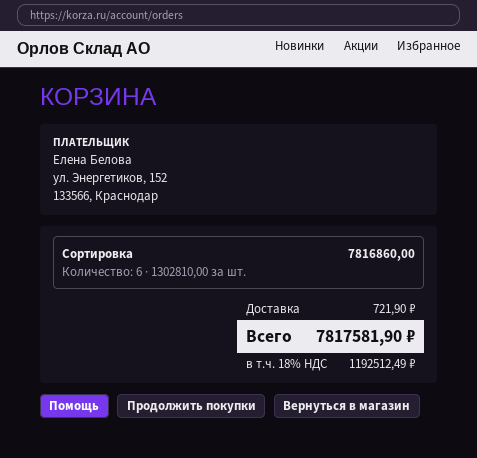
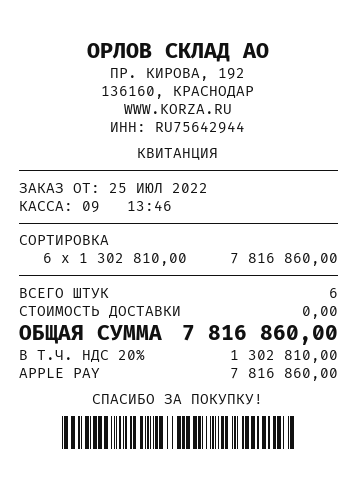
shipping: 721.90 -> 0.00
tax: 18% = 1192512.49 -> 20% = 1302810.00
total: 7817581.90 -> 7816860.00

